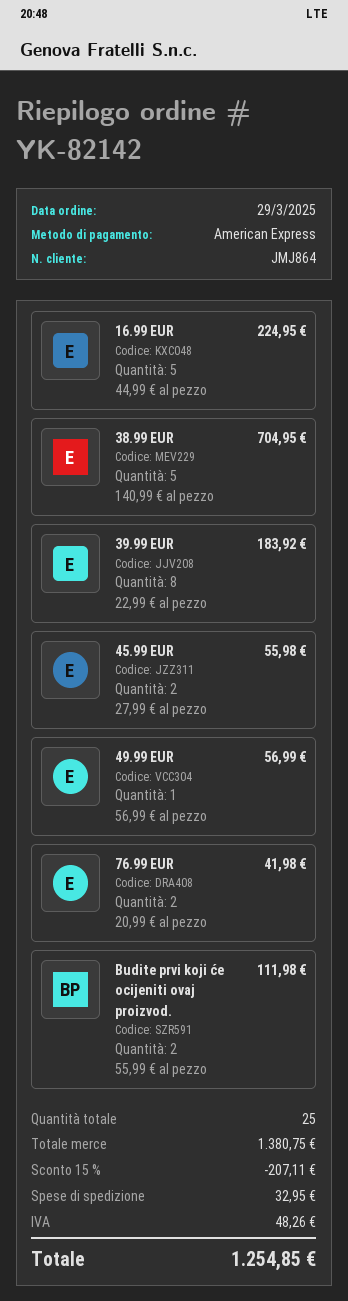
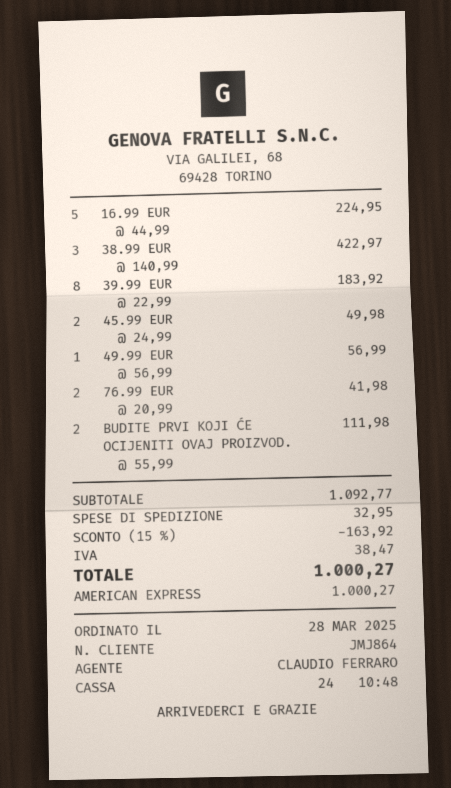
order date: 2025-03-29 -> 2025-03-28
38.99 EUR: 5 x 140.99 = 704.95 -> 3 x 140.99 = 422.97
45.99 EUR: 2 x 27.99 = 55.98 -> 2 x 24.99 = 49.98
subtotal: 1380.75 -> 1092.77
discount: 15% = 207.11 -> 15% = 163.92
tax: 48.26 -> 38.47
total: 1254.85 -> 1000.27

